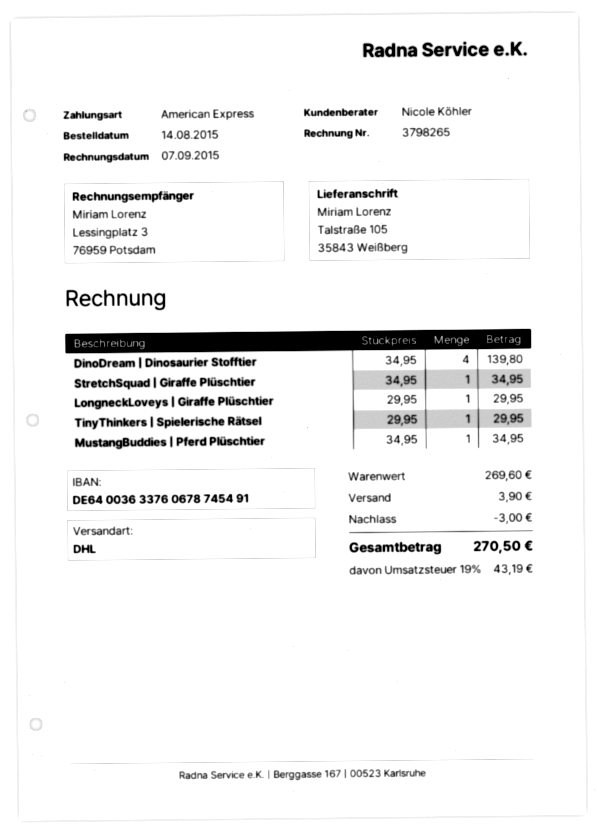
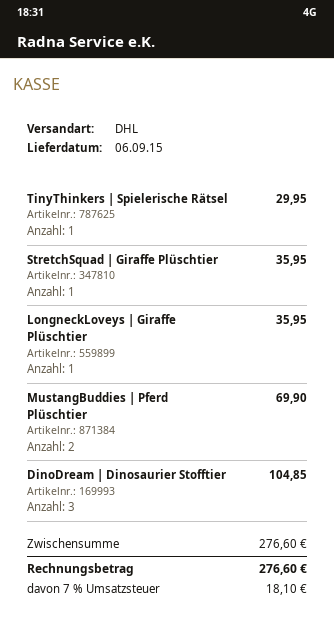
DinoDream | Dinosaurier Stofftier: 4 for 139.80 -> 3 for 104.85
StretchSquad | Giraffe Plüschtier: 1 for 34.95 -> 1 for 35.95
LongneckLoveys | Giraffe Plüschtier: 1 for 29.95 -> 1 for 35.95
MustangBuddies | Pferd Plüschtier: 1 for 34.95 -> 2 for 69.90
subtotal: 269.60 -> 276.60
discount: 3.00 -> none
shipping: 3.90 -> none
tax: 19% = 43.19 -> 7% = 18.10
total: 270.50 -> 276.60

